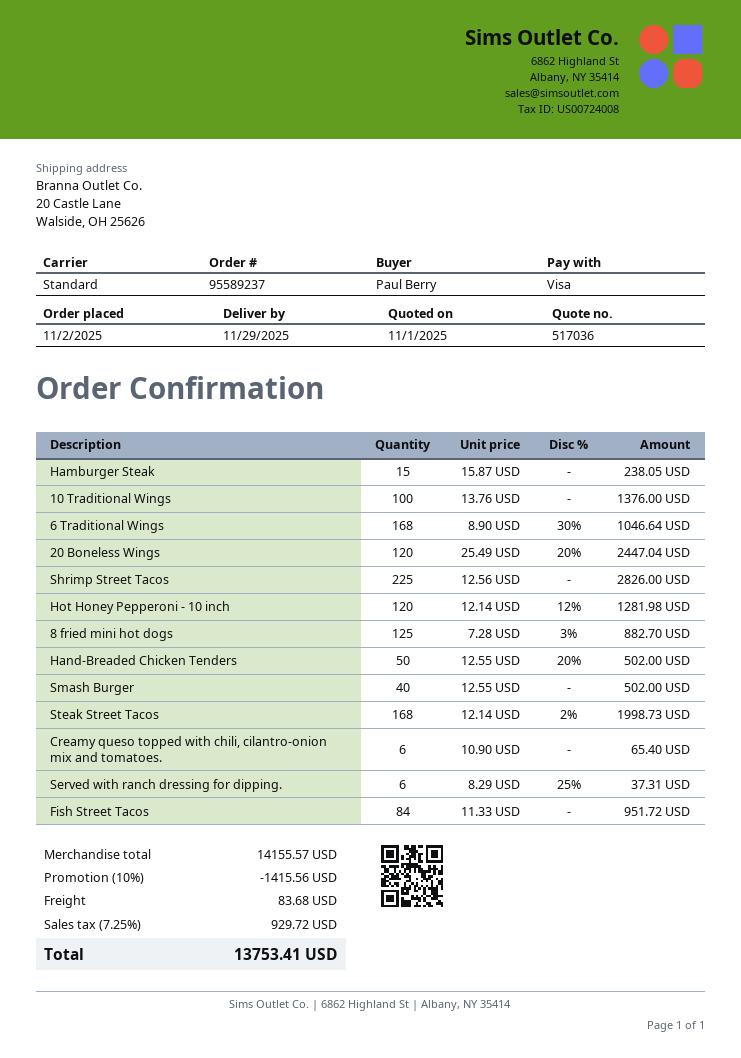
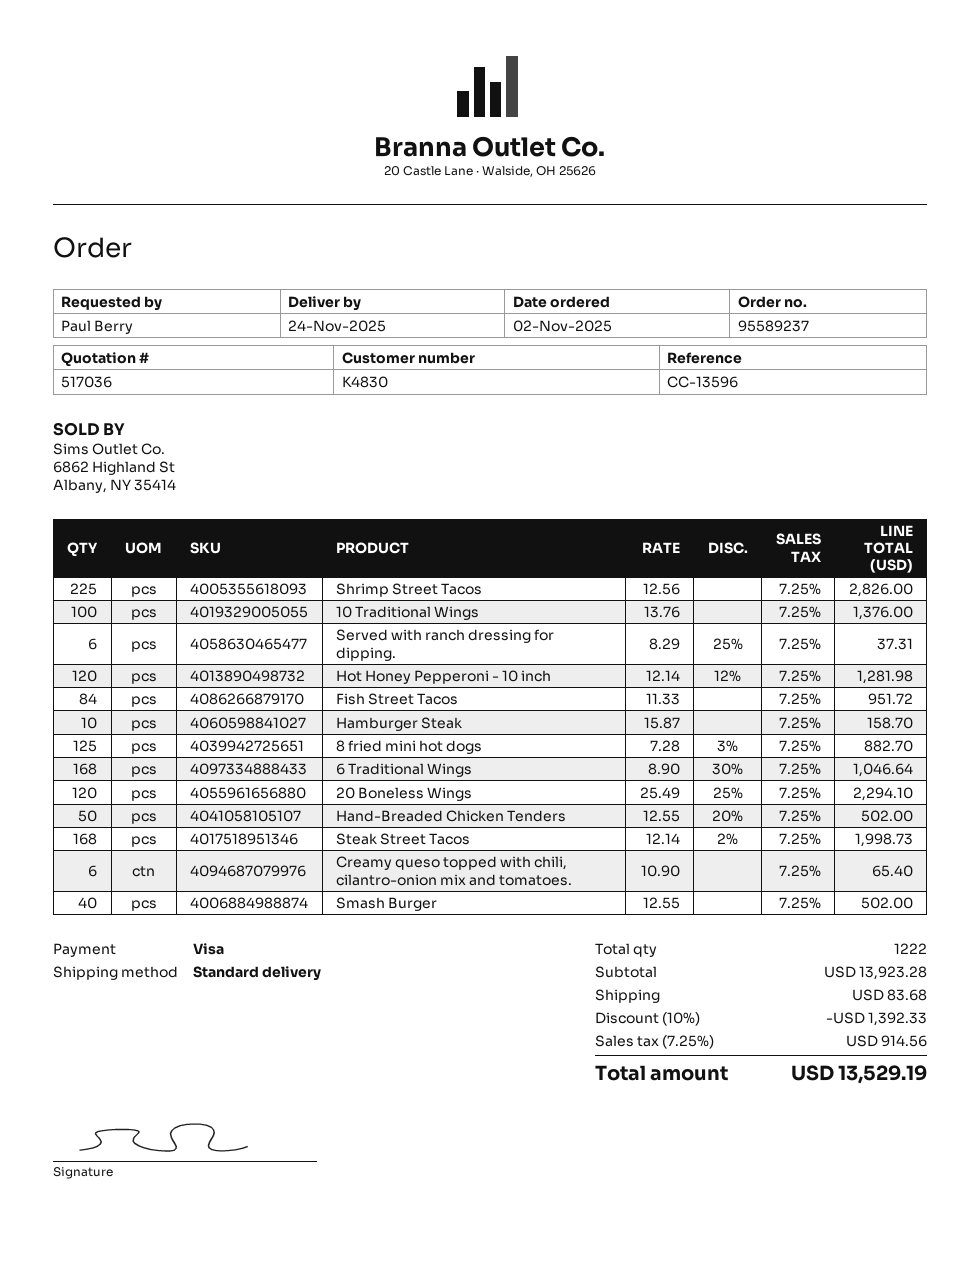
delivery date: 2025-11-29 -> 2025-11-24
Hamburger Steak: 15 x 15.87 = 238.05 -> 10 x 15.87 = 158.70
20 Boneless Wings: 120 x 25.49 - 20% = 2447.04 -> 120 x 25.49 - 25% = 2294.10
subtotal: 14155.57 -> 13923.28
discount: 10% = 1415.56 -> 10% = 1392.33
tax: 7.25% = 929.72 -> 7.25% = 914.56
total: 13753.41 -> 13529.19

